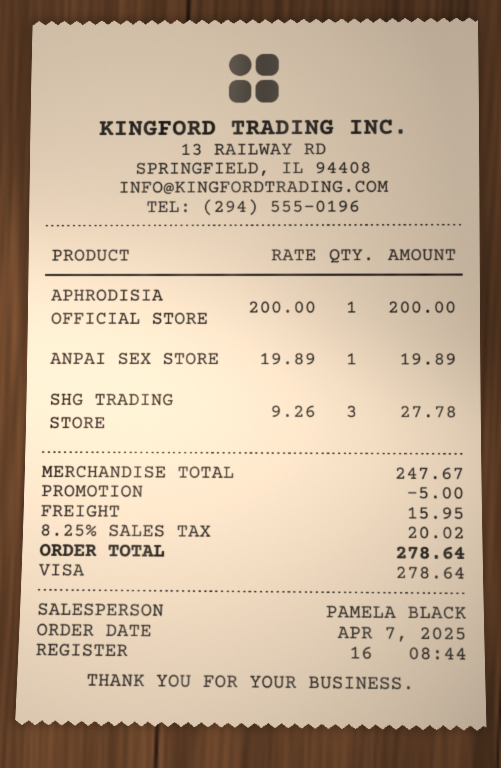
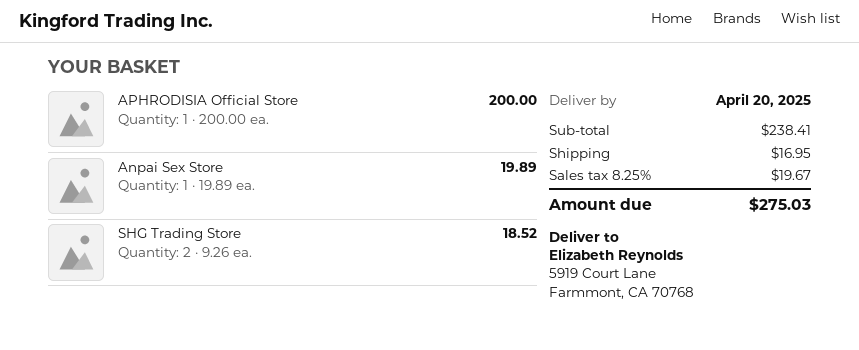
SHG TRADING STORE: 3 x 9.26 = 27.78 -> 2 x 9.26 = 18.52
subtotal: 247.67 -> 238.41
discount: 5.00 -> none
shipping: 15.95 -> 16.95
tax: 8.25% = 20.02 -> 8.25% = 19.67
total: 278.64 -> 275.03

